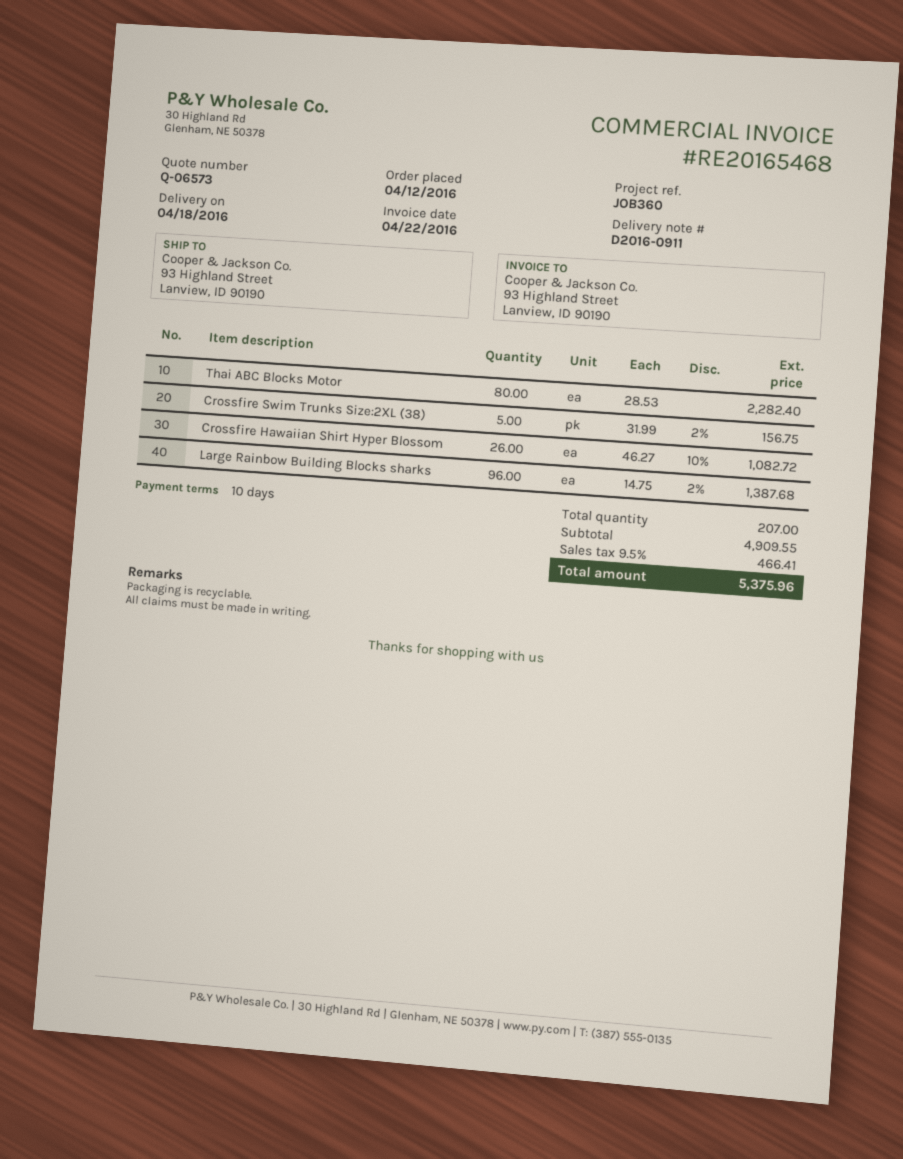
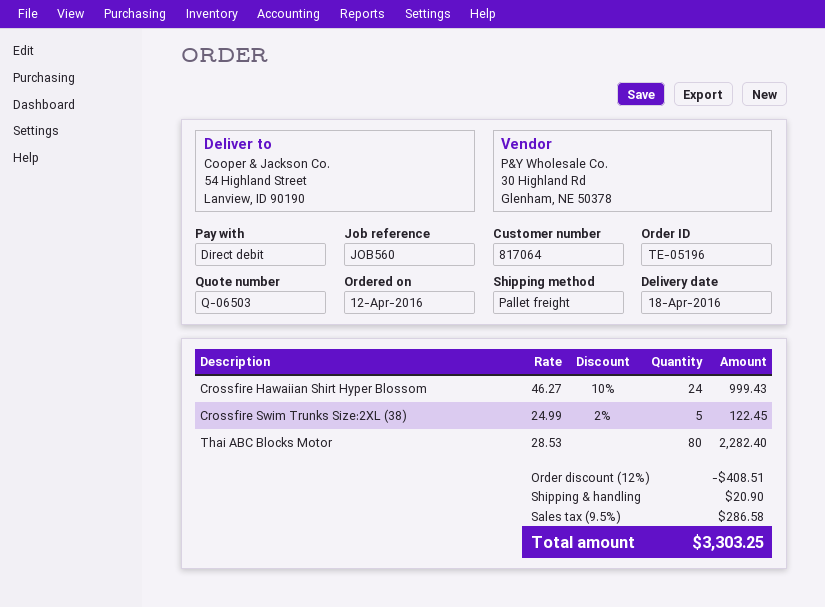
quote number: Q-06573 -> Q-06503
reference: JOB360 -> JOB560
ship to: 93 Highland Street, Lanview, ID 90190 -> 54 Highland Street, Lanview, ID 90190
Crossfire Swim Trunks Size:2XL (38): 5 x 31.99 - 2% = 156.75 -> 5 x 24.99 - 2% = 122.45
Crossfire Hawaiian Shirt Hyper Blossom: 26 x 46.27 - 10% = 1082.72 -> 24 x 46.27 - 10% = 999.43
Large Rainbow Building Blocks sharks: 96 x 14.75 - 2% = 1387.68 -> none
discount: none -> 12% = 408.51
shipping: none -> 20.90
tax: 9.5% = 466.41 -> 9.5% = 286.58
total: 5375.96 -> 3303.25

